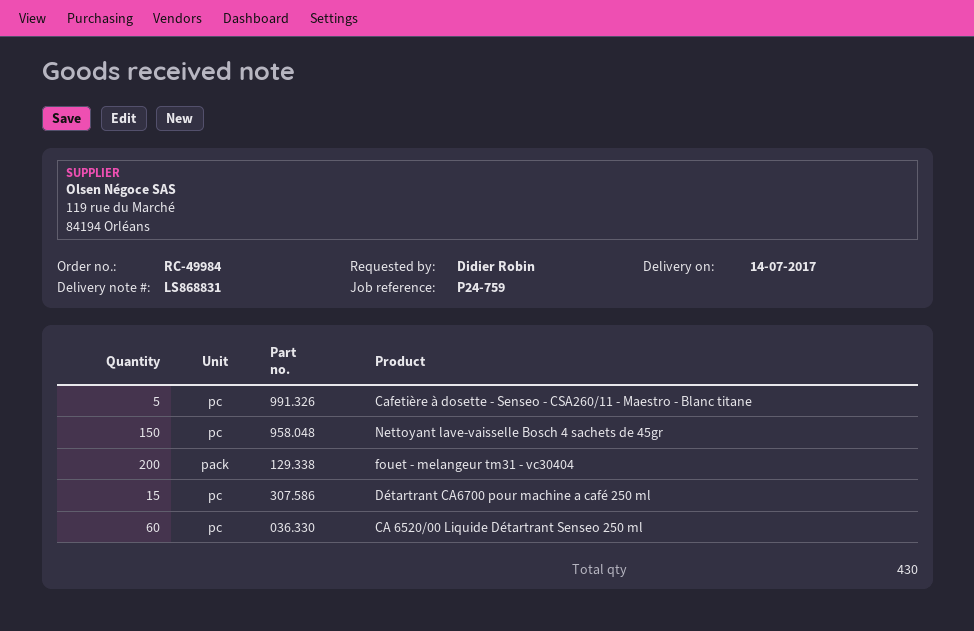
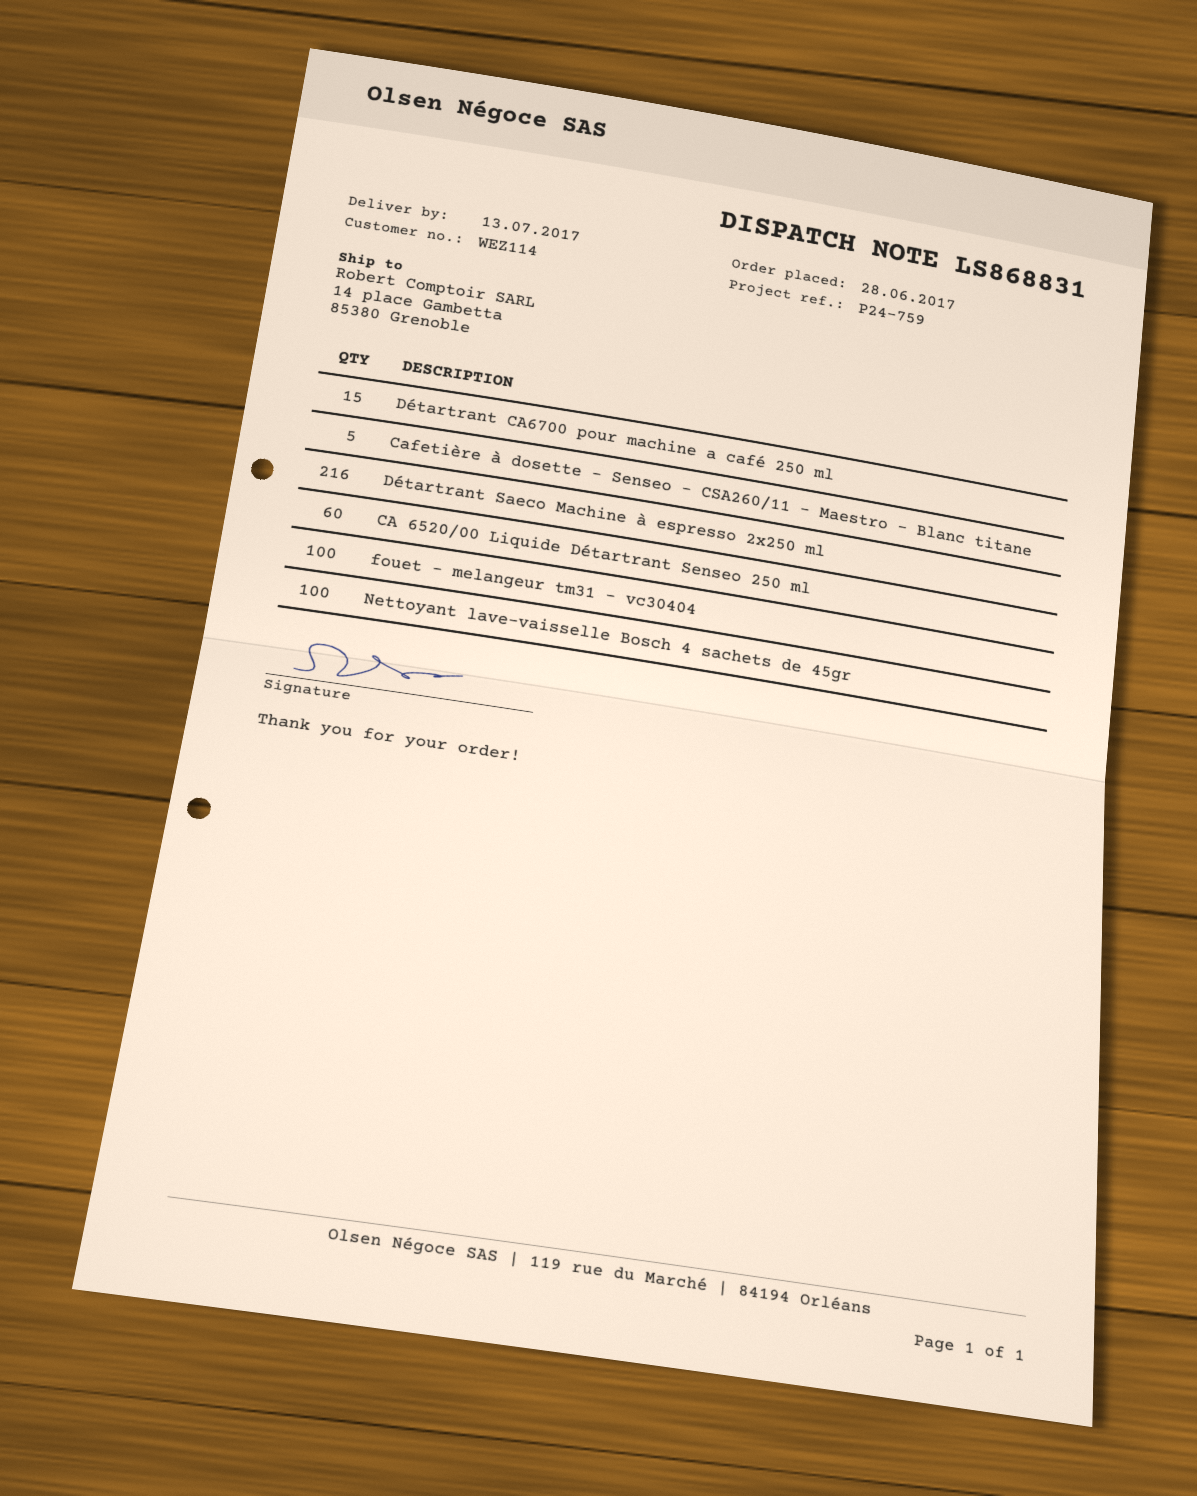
delivery date: 2017-07-14 -> 2017-07-13
Nettoyant lave-vaisselle Bosch 4 sachets de 45gr: 150 -> 100
fouet - melangeur tm31 - vc30404: 200 -> 100
Détartrant Saeco Machine à espresso 2x250 ml: none -> 216

